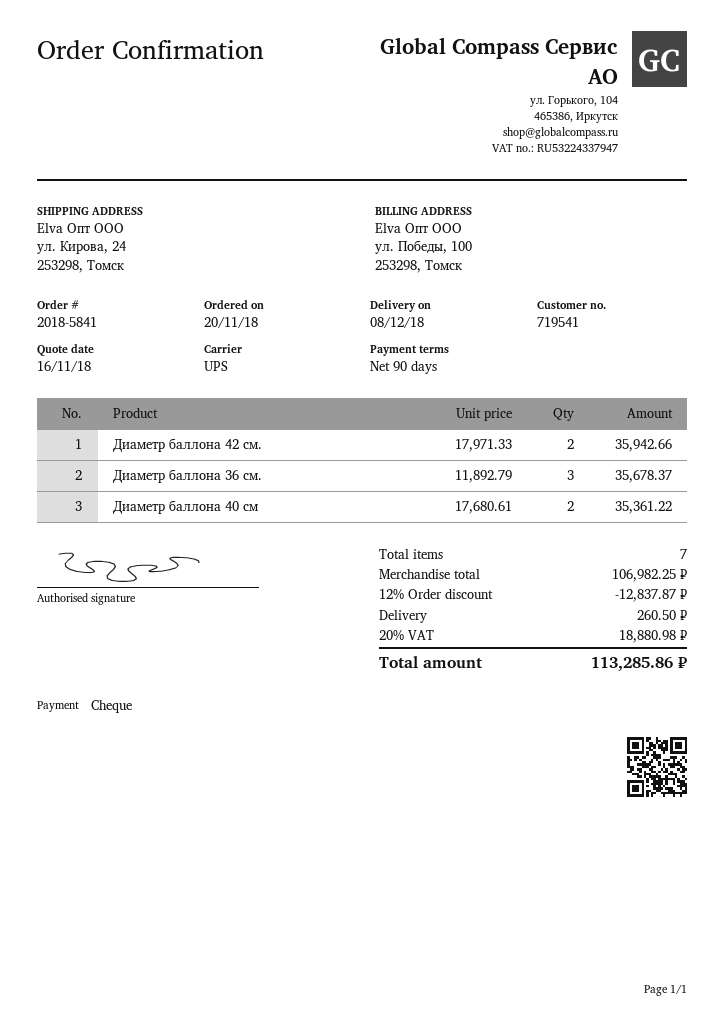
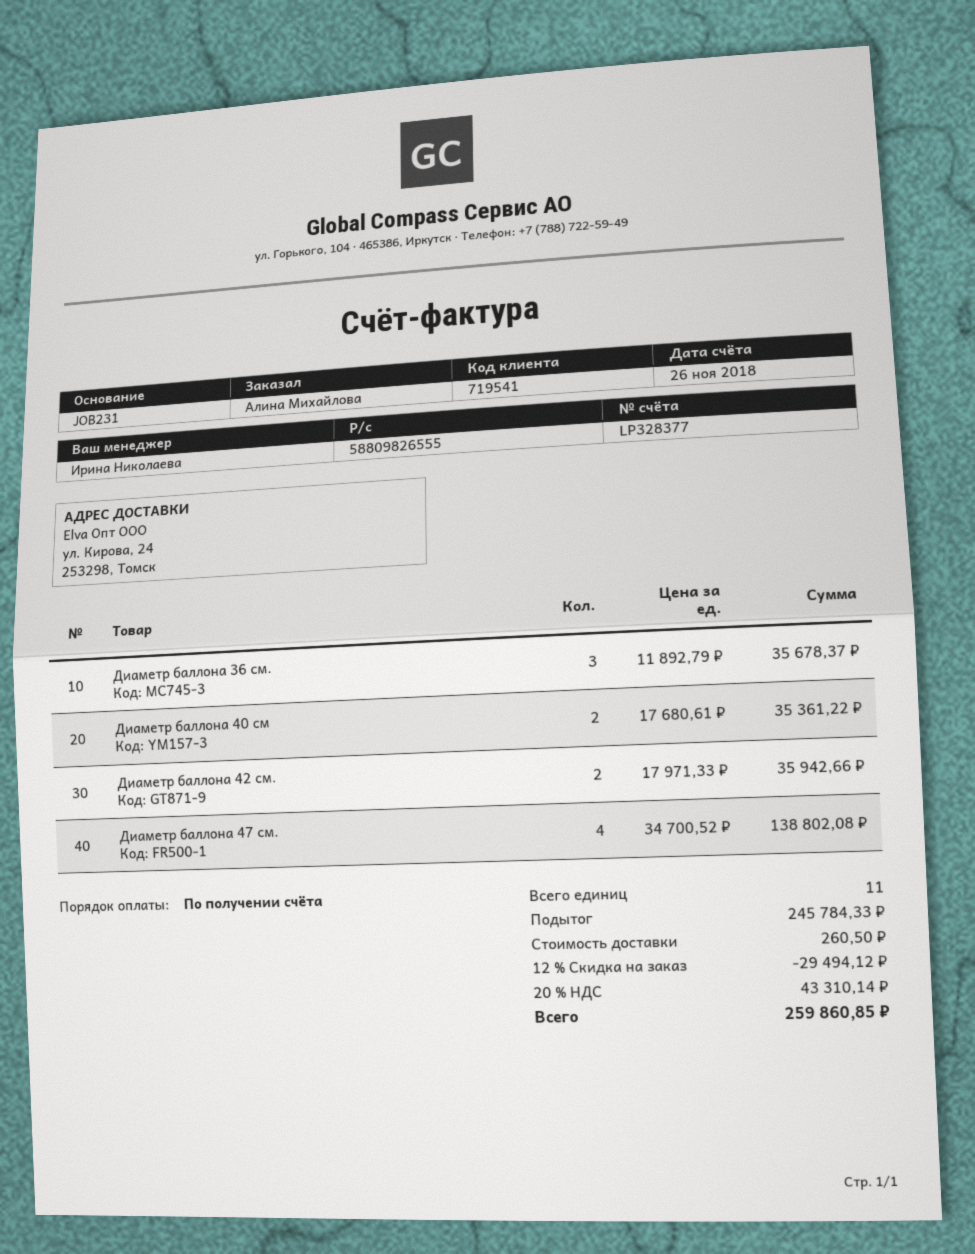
payment terms: 90 days -> on receipt
Диаметр баллона 47 см.: none -> 4 x 34700.52 = 138802.08
total quantity: 7 -> 11
subtotal: 106982.25 -> 245784.33
discount: 12% = 12837.87 -> 12% = 29494.12
tax: 20% = 18880.98 -> 20% = 43310.14
total: 113285.86 -> 259860.85

